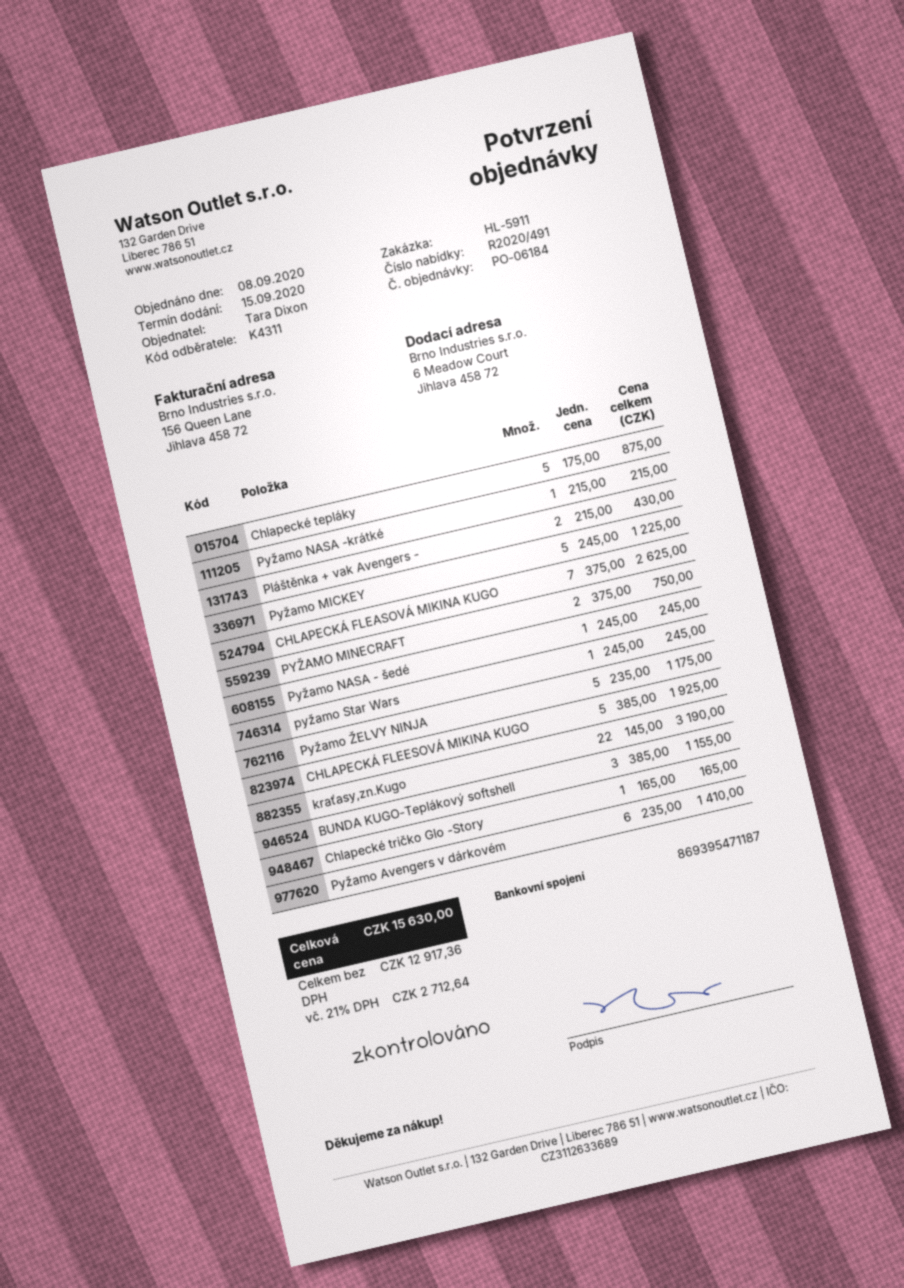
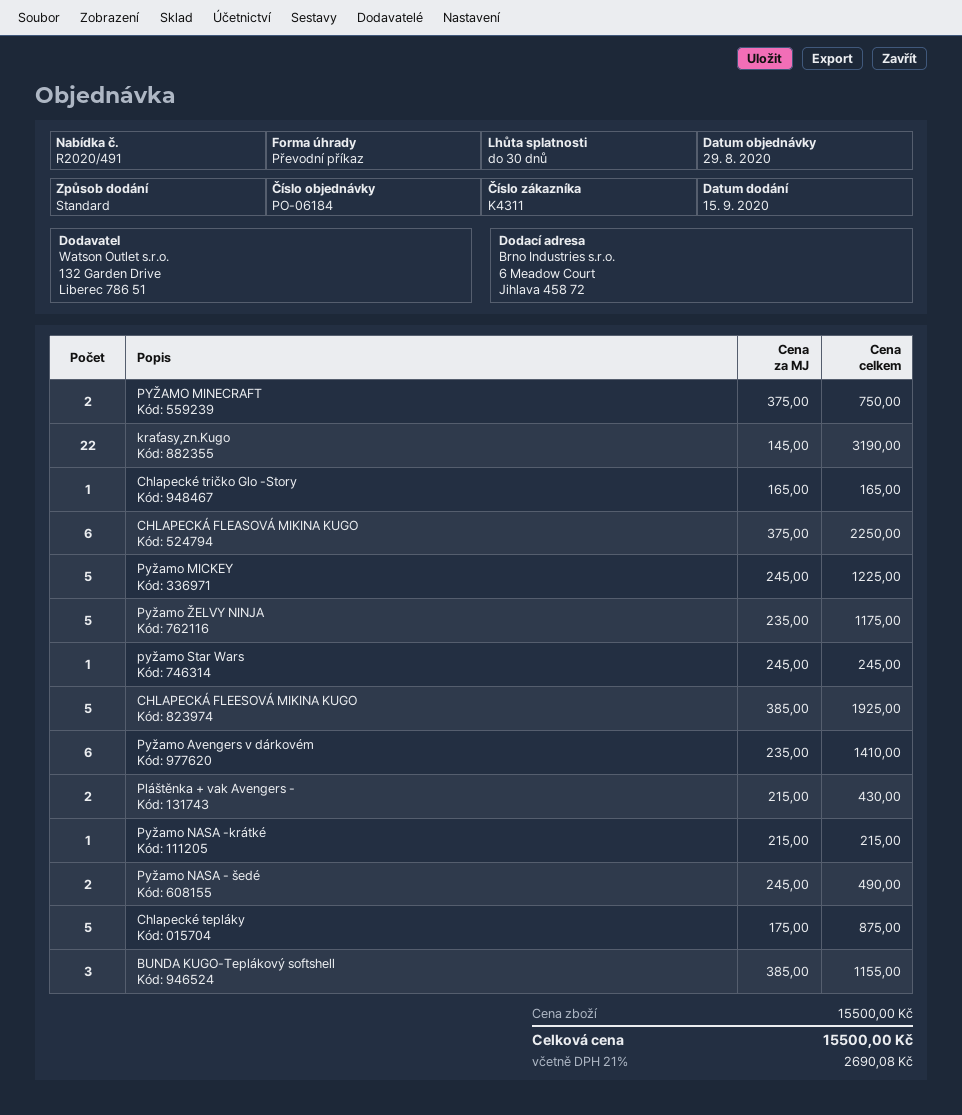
order date: 2020-09-08 -> 2020-08-29
CHLAPECKÁ FLEASOVÁ MIKINA KUGO: 7 x 375.00 = 2625.00 -> 6 x 375.00 = 2250.00
Pyžamo NASA - šedé: 1 x 245.00 = 245.00 -> 2 x 245.00 = 490.00
tax: 21% = 2712.64 -> 21% = 2690.08
total: 15630.00 -> 15500.00

